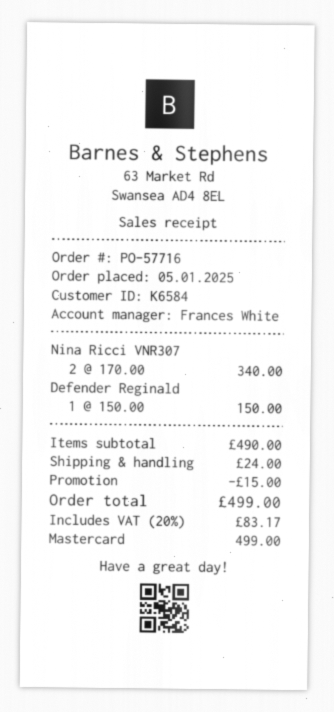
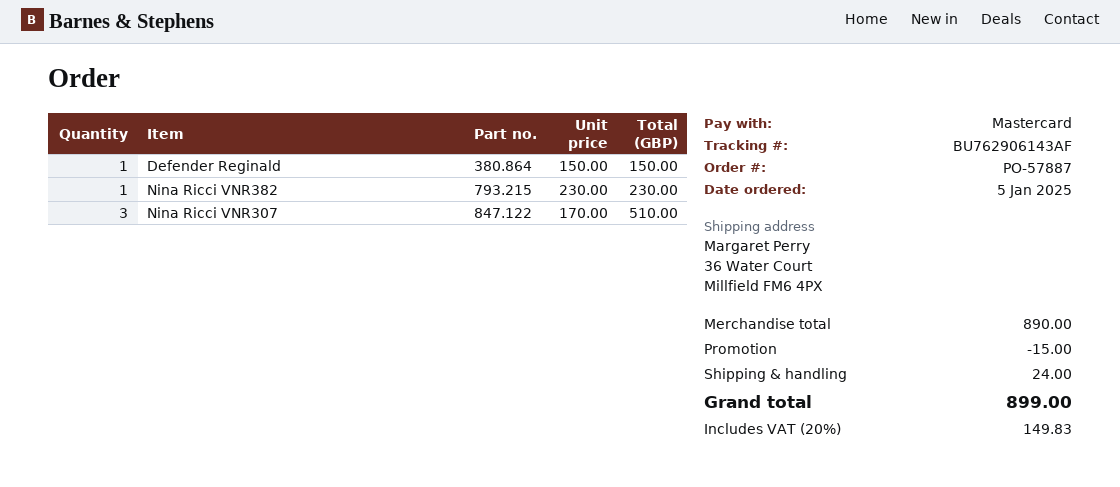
order number: PO-57716 -> PO-57887
Nina Ricci VNR307: 2 x 170.00 = 340.00 -> 3 x 170.00 = 510.00
Nina Ricci VNR382: none -> 1 x 230.00 = 230.00
subtotal: 490.00 -> 890.00
tax: 20% = 83.17 -> 20% = 149.83
total: 499.00 -> 899.00

